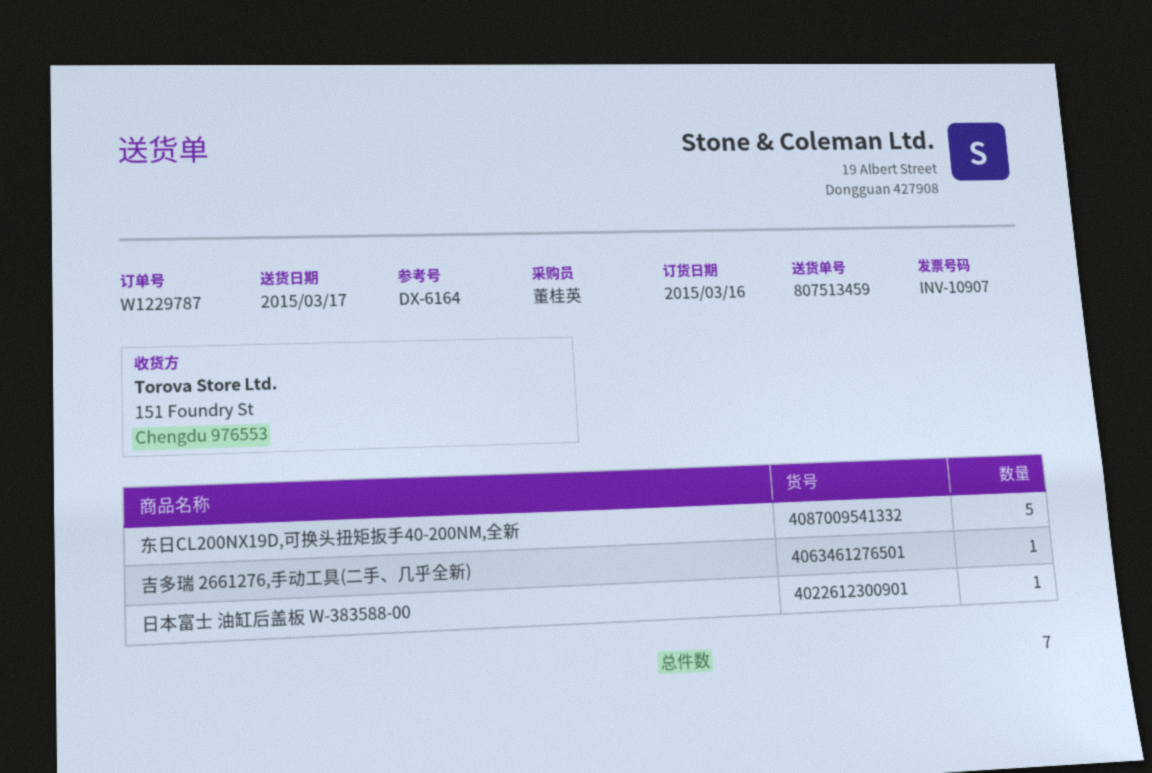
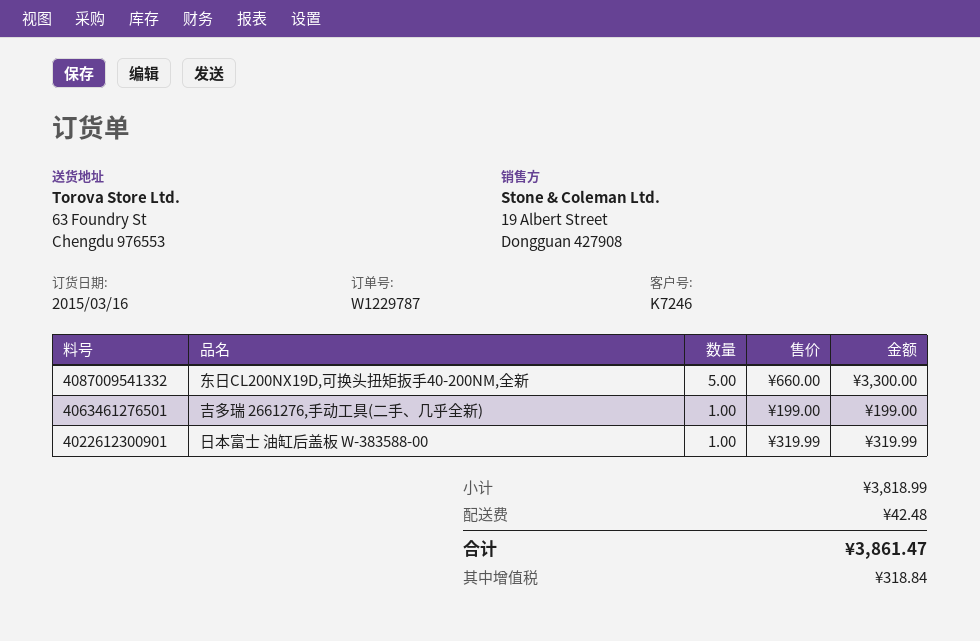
ship to: 151 Foundry St, Chengdu 976553 -> 63 Foundry St, Chengdu 976553

